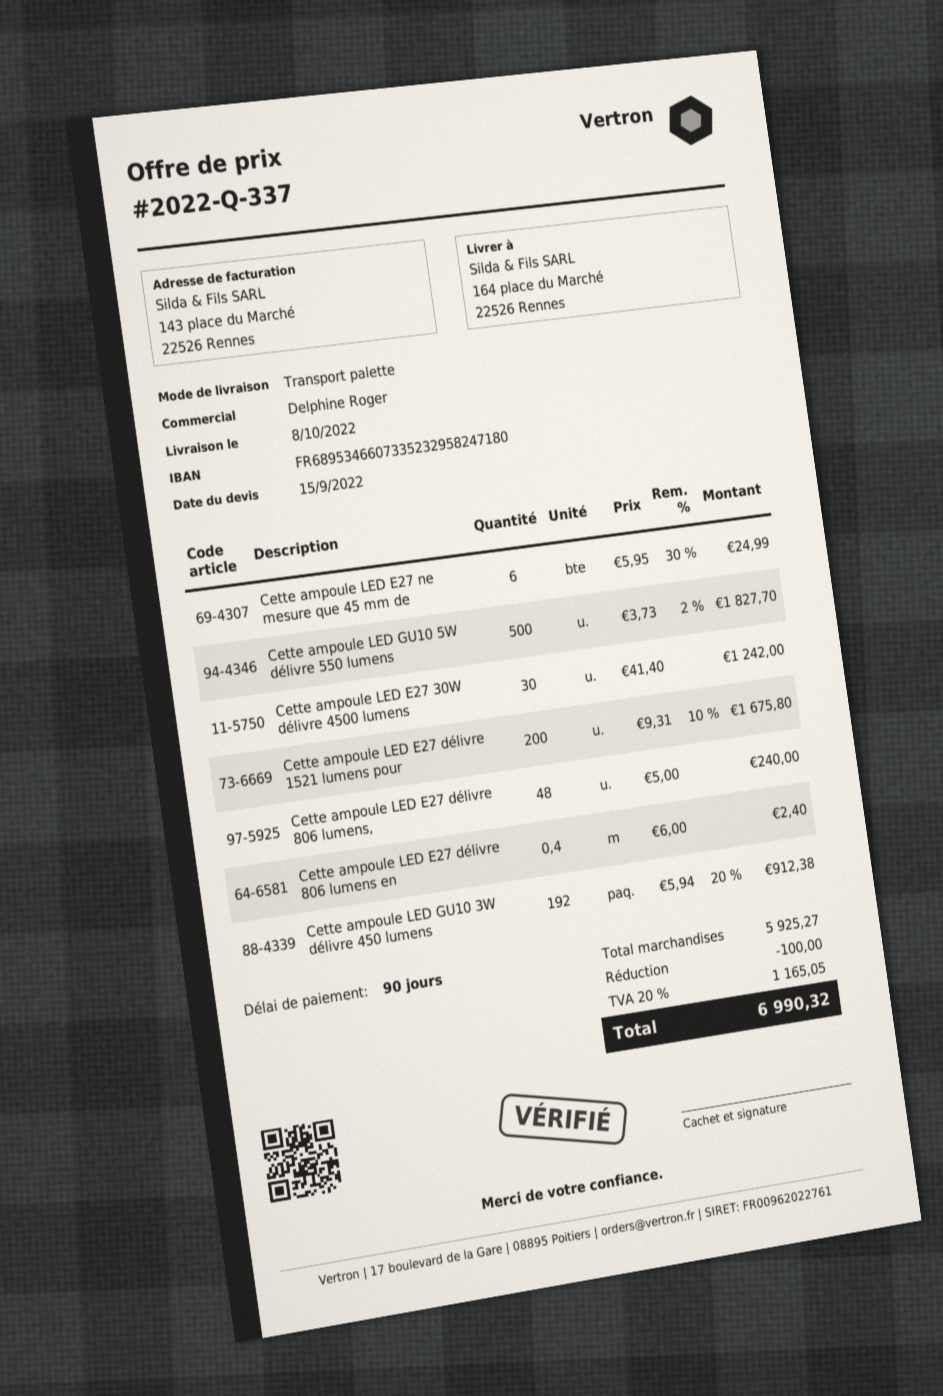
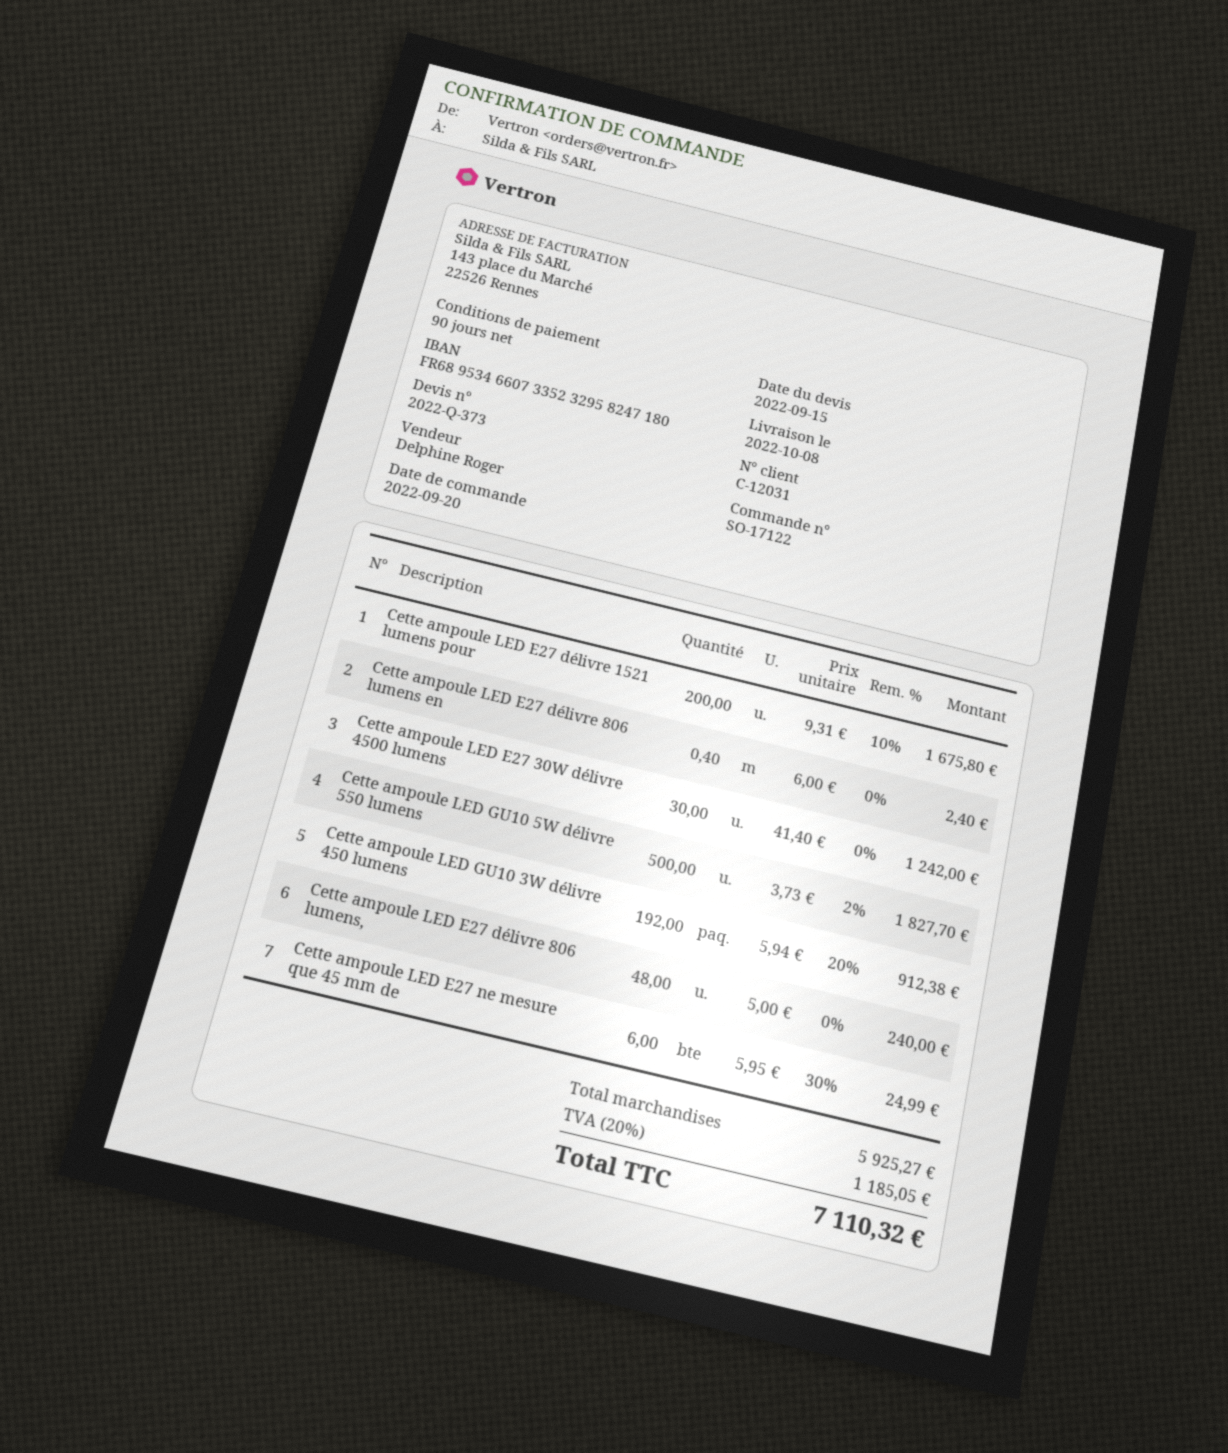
quote number: 2022-Q-337 -> 2022-Q-373
discount: 100.00 -> none
tax: 20% = 1165.05 -> 20% = 1185.05
total: 6990.32 -> 7110.32

